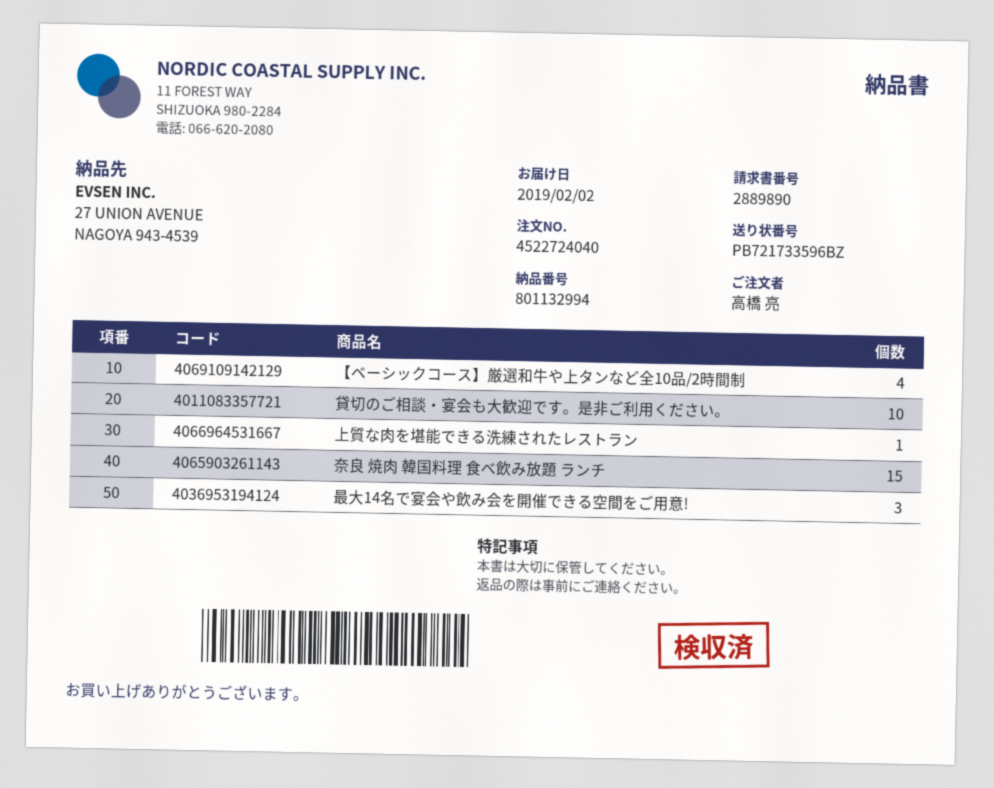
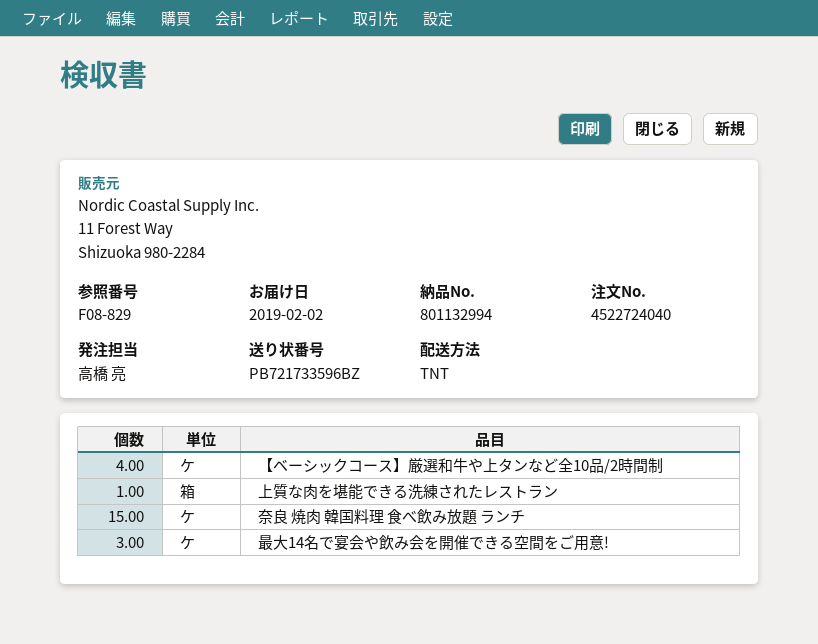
貸切のご相談・宴会も大歓迎です。是非ご利用ください。: 10 -> none

